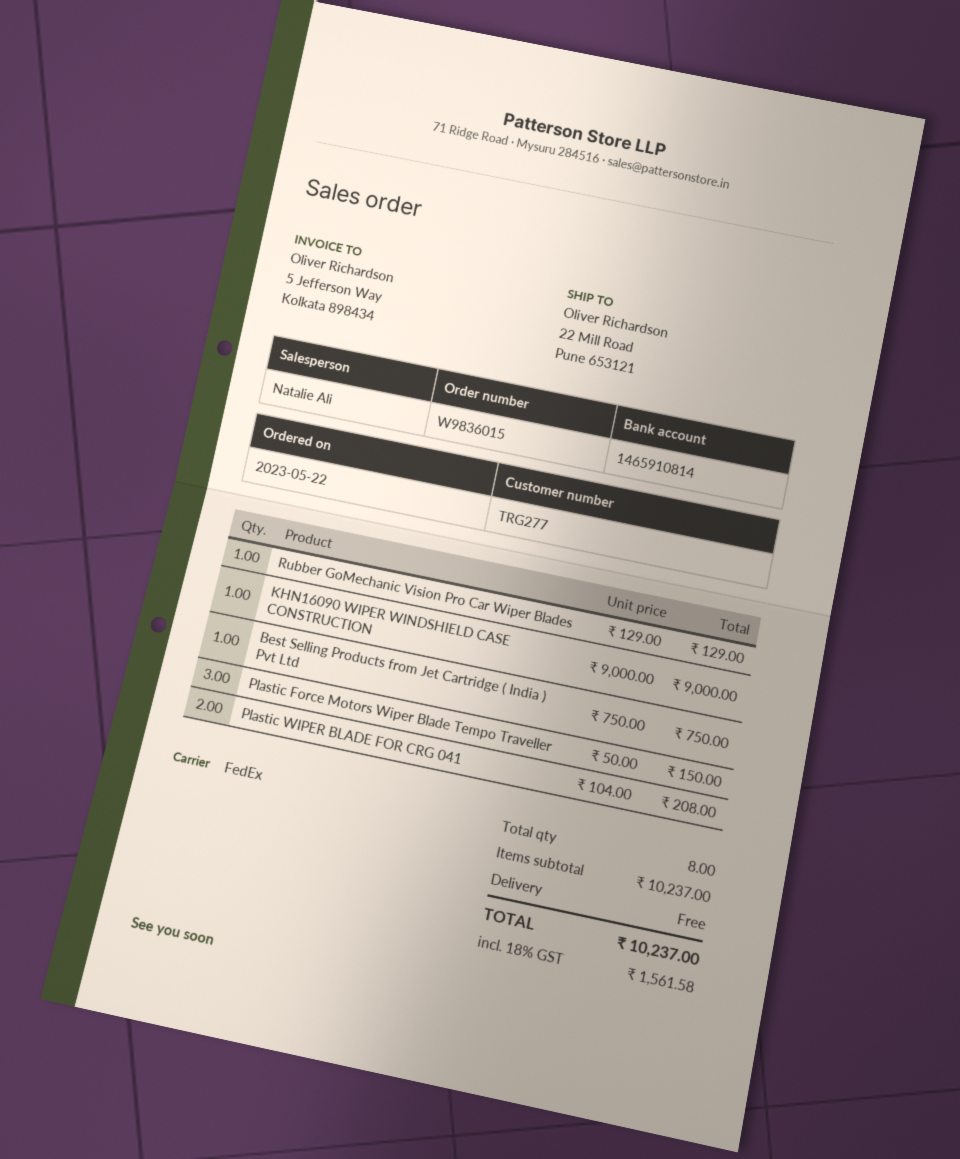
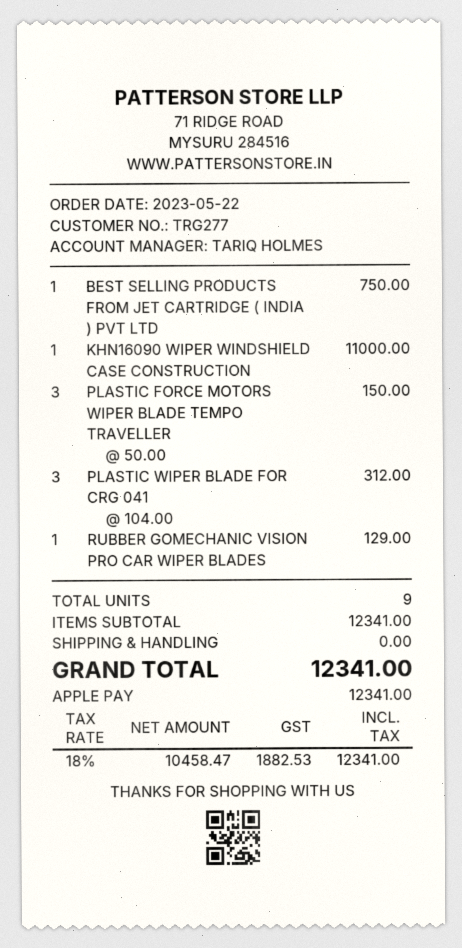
sales rep: Natalie Ali -> TARIQ HOLMES
KHN16090 WIPER WINDSHIELD CASE CONSTRUCTION: 1 x 9000.00 = 9000.00 -> 1 x 11000.00 = 11000.00
Plastic WIPER BLADE FOR CRG 041: 2 x 104.00 = 208.00 -> 3 x 104.00 = 312.00
total quantity: 8 -> 9
subtotal: 10237.00 -> 12341.00
tax: 18% = 1561.58 -> 18% = 1882.53
total: 10237.00 -> 12341.00

